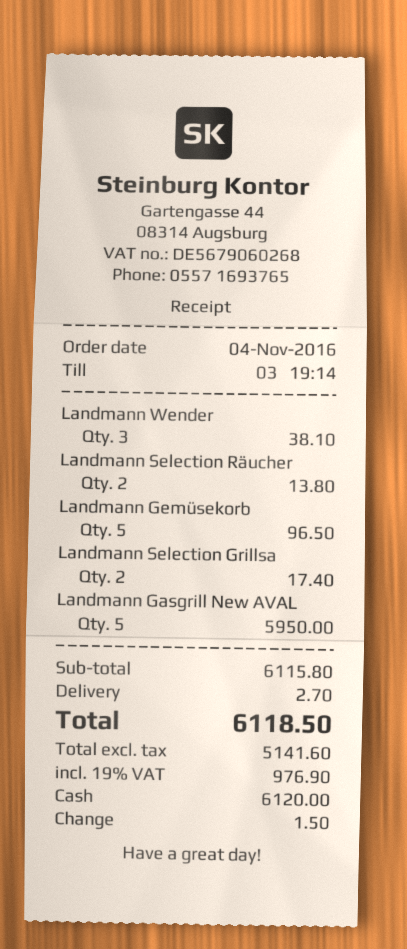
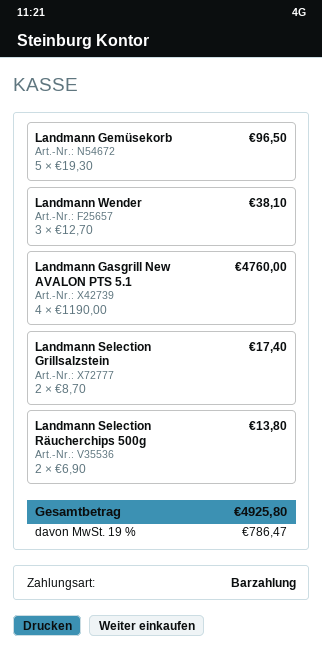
Landmann Gasgrill New AVAL: 5 for 5950.00 -> 4 for 4760.00
shipping: 2.70 -> none
tax: 19% = 976.90 -> 19% = 786.47
total: 6118.50 -> 4925.80

